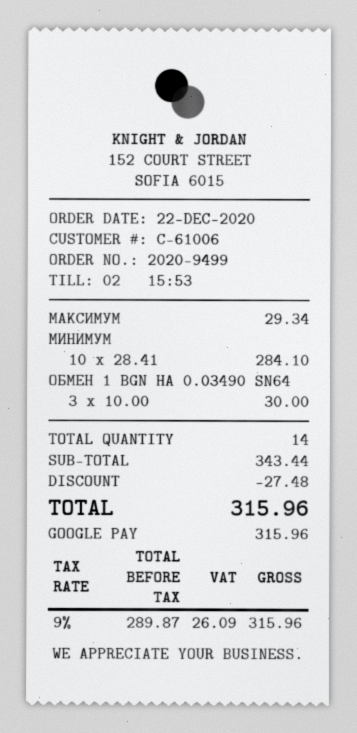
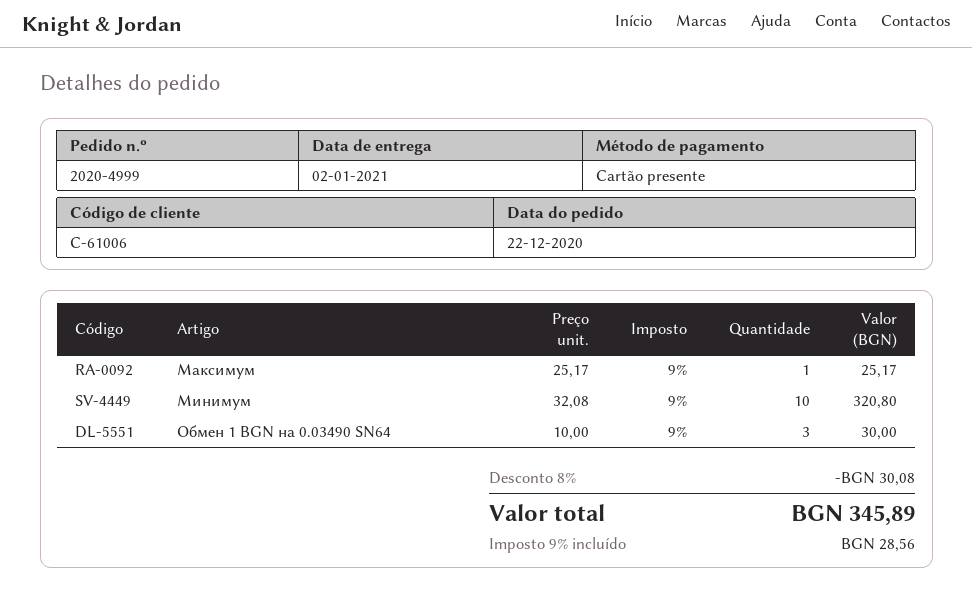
order number: 2020-9499 -> 2020-4999
payment method: Google Pay -> gift card
МАКСИМУМ: 1 x 29.34 = 29.34 -> 1 x 25.17 = 25.17
МИНИМУМ: 10 x 28.41 = 284.10 -> 10 x 32.08 = 320.80
discount: 27.48 -> 30.08
tax: 9% = 26.09 -> 9% = 28.56
total: 315.96 -> 345.89

